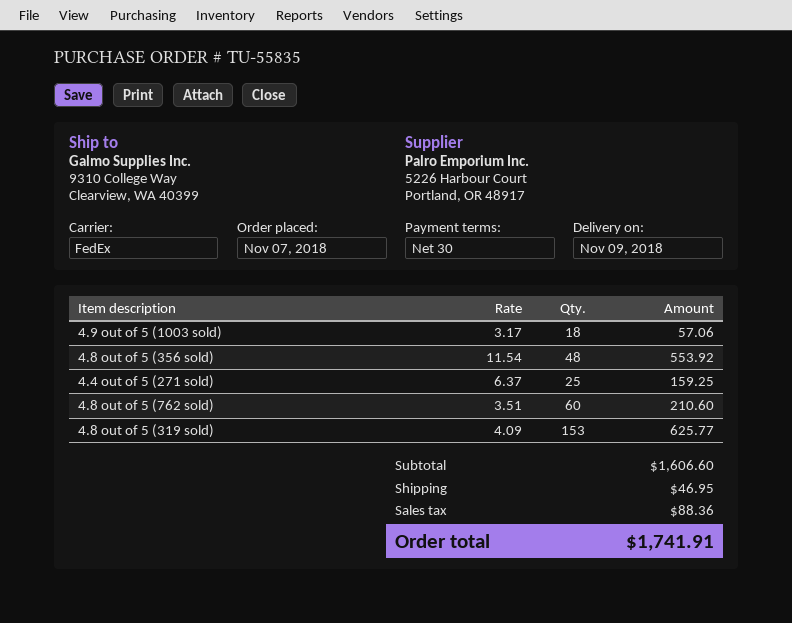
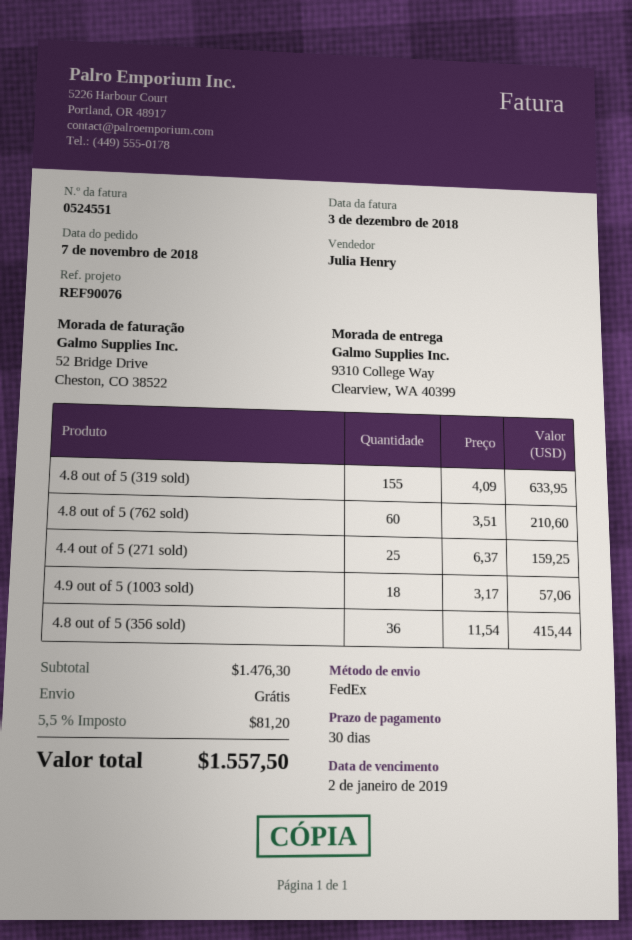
4.8 out of 5 (356 sold): 48 x 11.54 = 553.92 -> 36 x 11.54 = 415.44
4.8 out of 5 (319 sold): 153 x 4.09 = 625.77 -> 155 x 4.09 = 633.95
subtotal: 1606.60 -> 1476.30
shipping: 46.95 -> 0.00
tax: 88.36 -> 81.20
total: 1741.91 -> 1557.50

